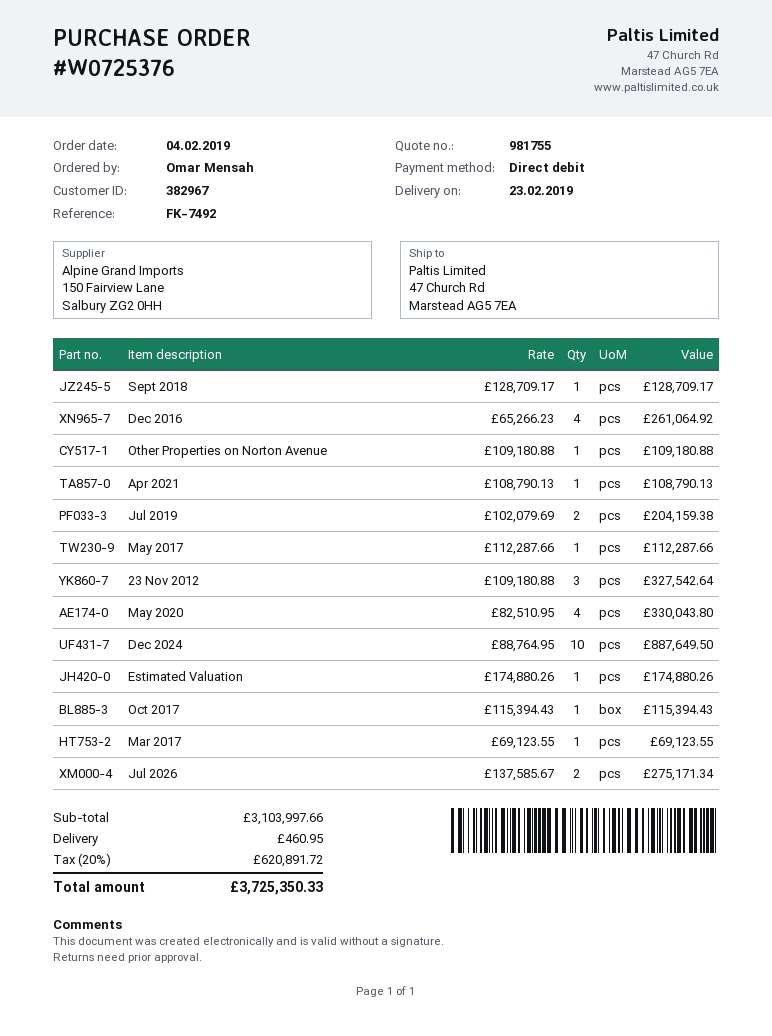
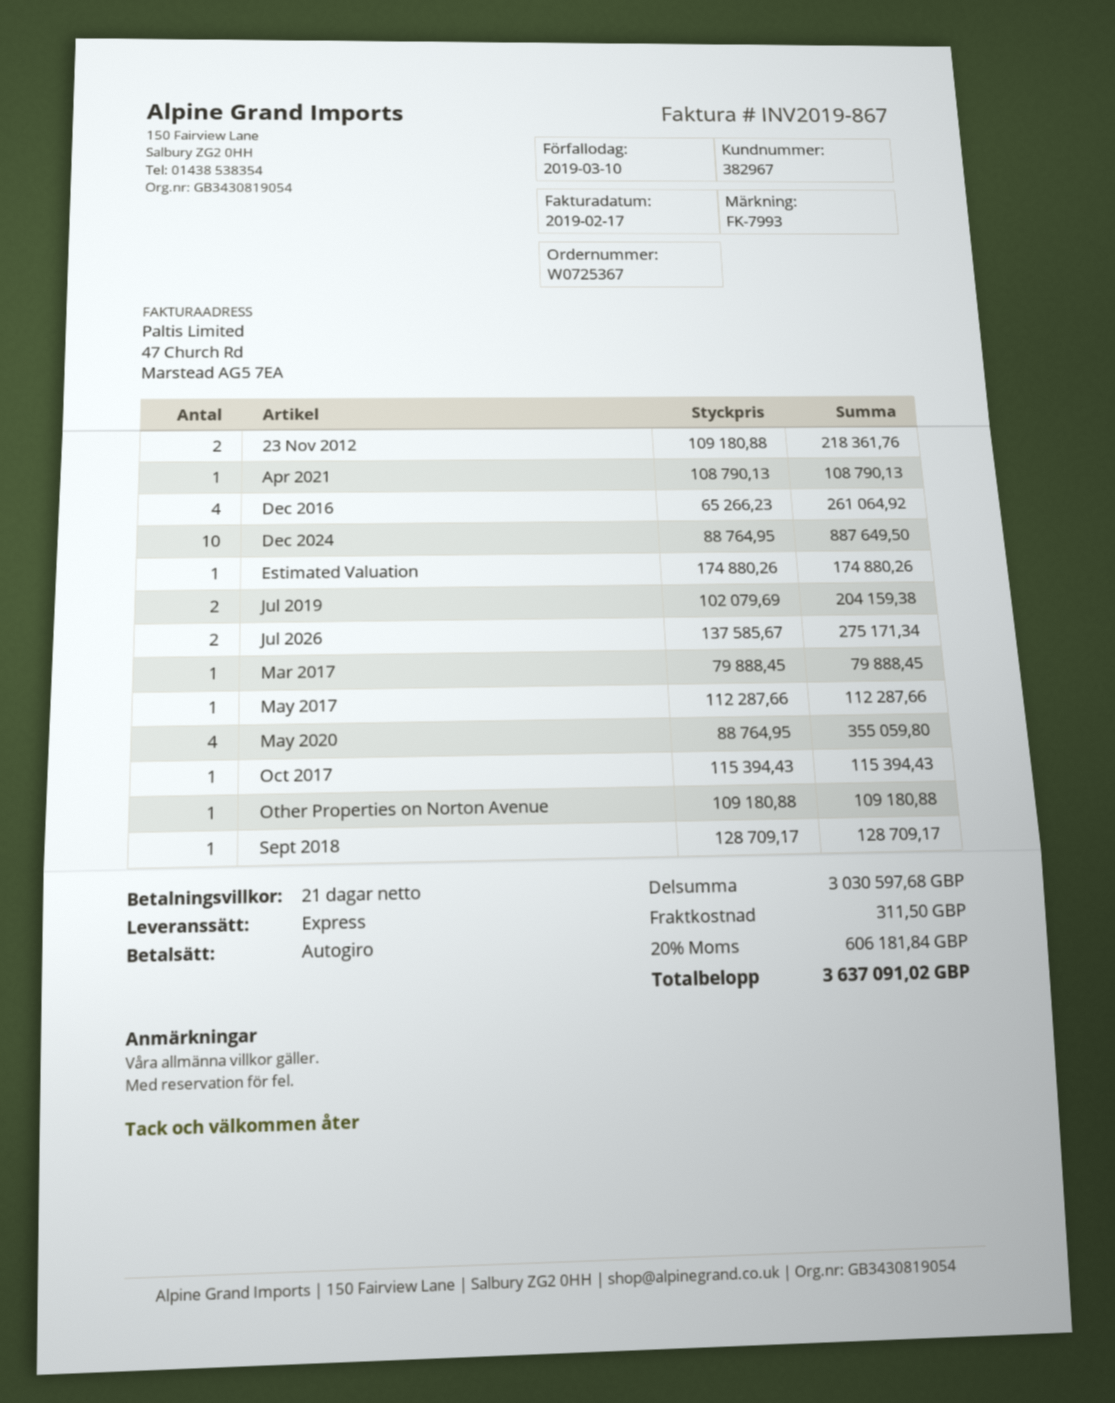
order number: W0725376 -> W0725367
reference: FK-7492 -> FK-7993
23 Nov 2012: 3 x 109180.88 = 327542.64 -> 2 x 109180.88 = 218361.76
May 2020: 4 x 82510.95 = 330043.80 -> 4 x 88764.95 = 355059.80
Mar 2017: 1 x 69123.55 = 69123.55 -> 1 x 79888.45 = 79888.45
subtotal: 3103997.66 -> 3030597.68
shipping: 460.95 -> 311.50
tax: 20% = 620891.72 -> 20% = 606181.84
total: 3725350.33 -> 3637091.02

